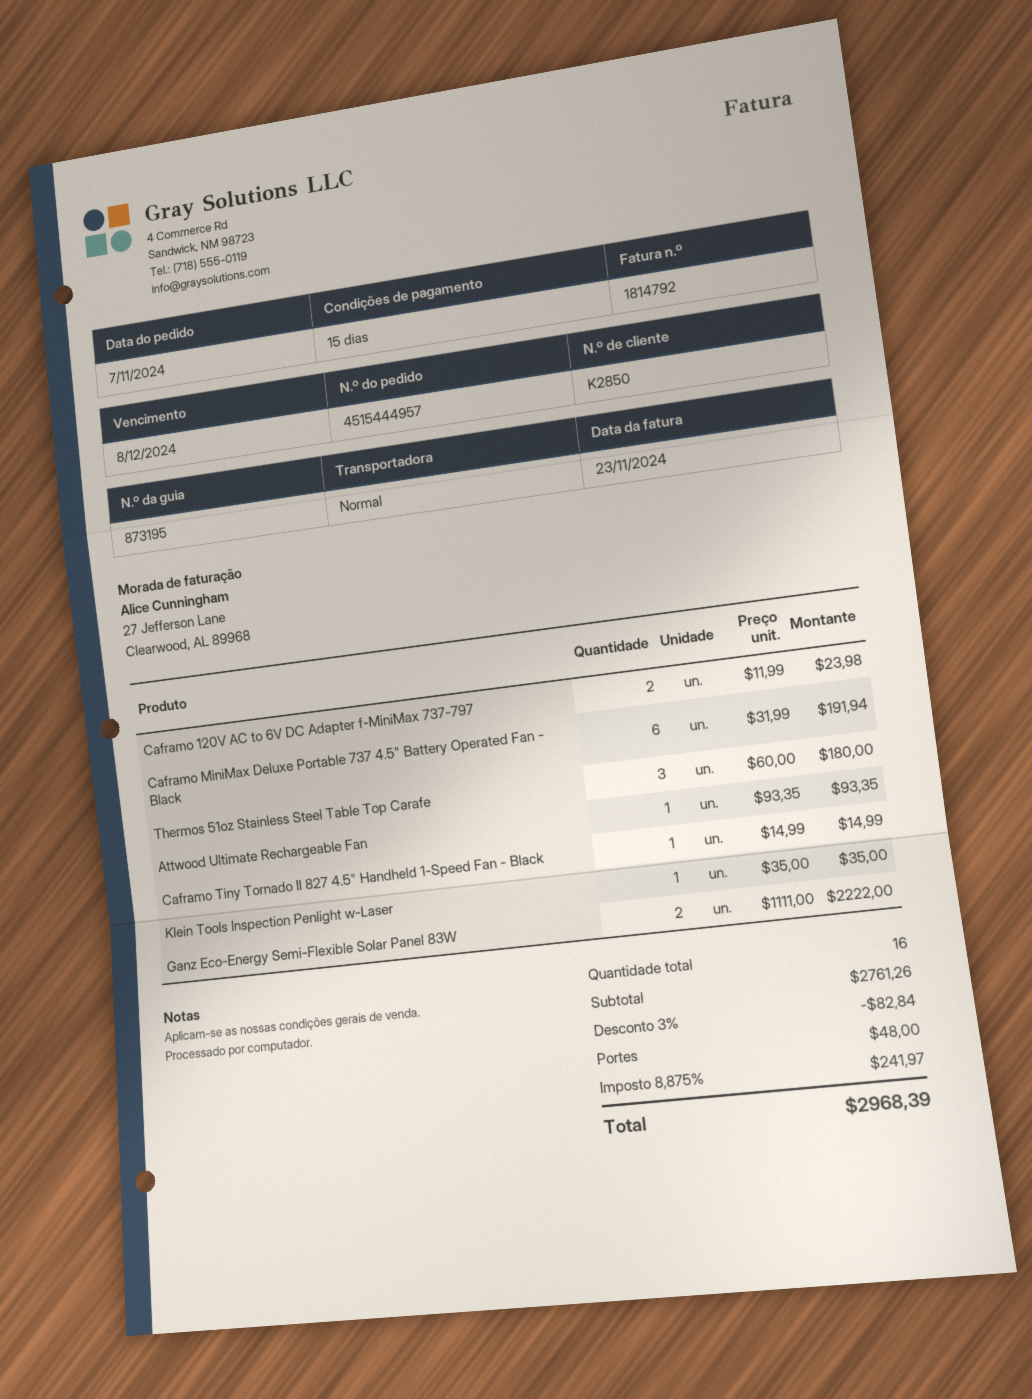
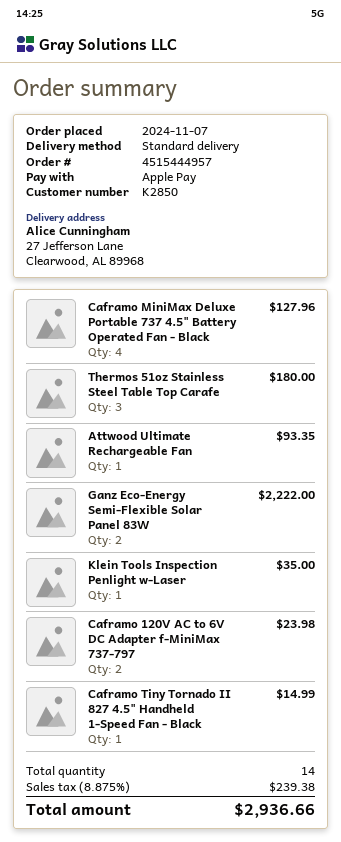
Caframo MiniMax Deluxe Portable 737 4.5" Battery Operated Fan - Black: 6 for 191.94 -> 4 for 127.96
total quantity: 16 -> 14
discount: 3% = 82.84 -> none
shipping: 48.00 -> none
tax: 8.875% = 241.97 -> 8.875% = 239.38
total: 2968.39 -> 2936.66

